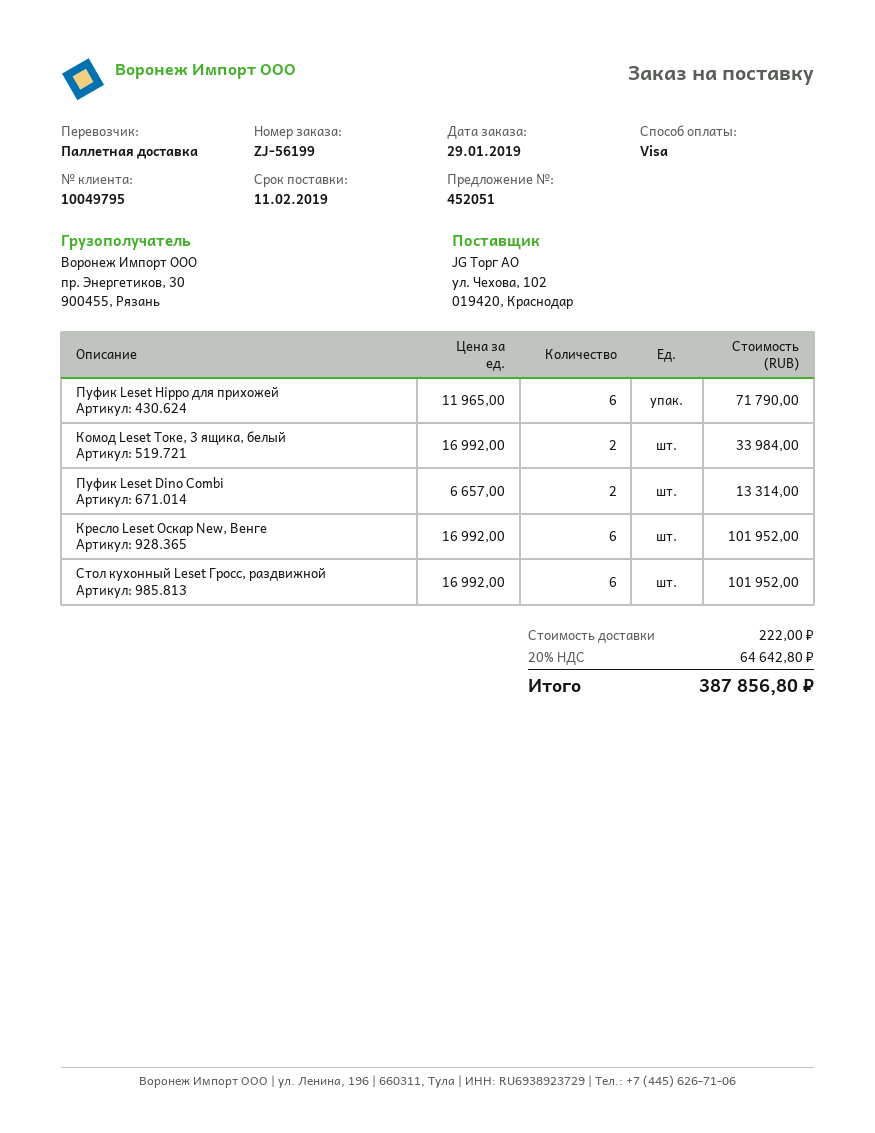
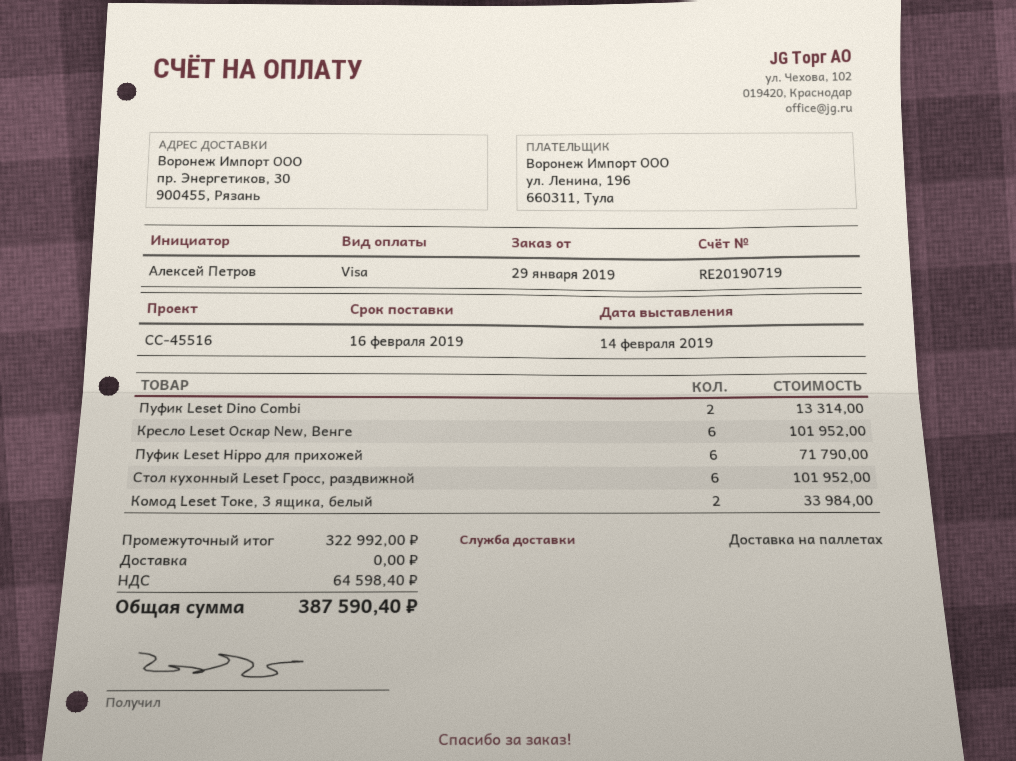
delivery date: 2019-02-11 -> 2019-02-16
shipping: 222.00 -> 0.00
tax: 64642.80 -> 64598.40
total: 387856.80 -> 387590.40

